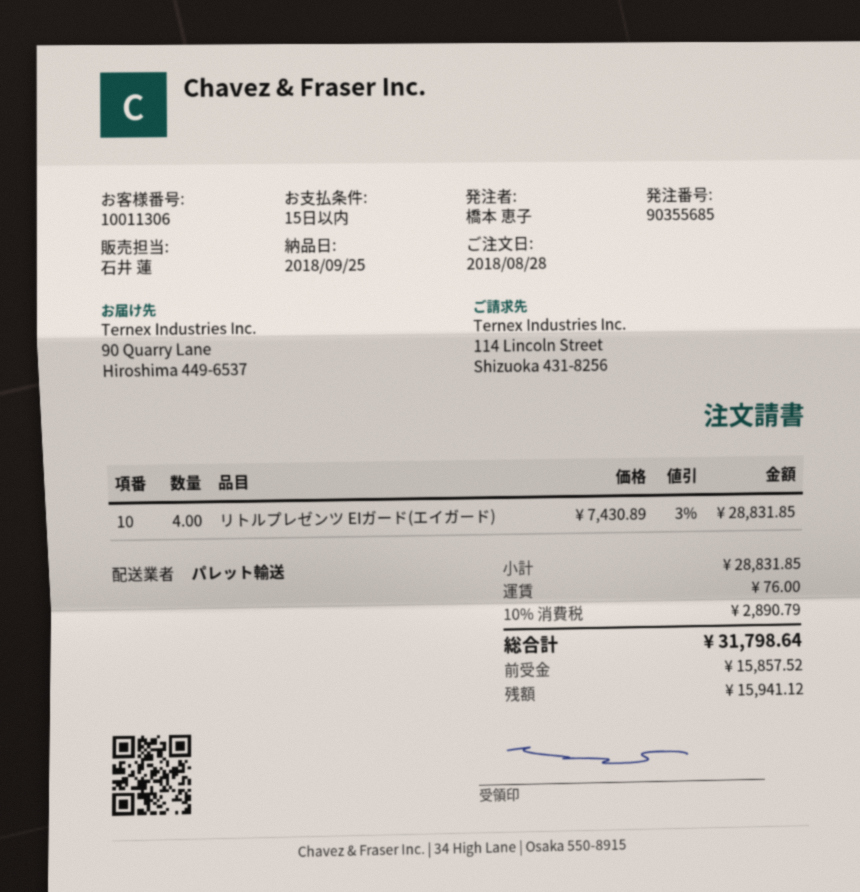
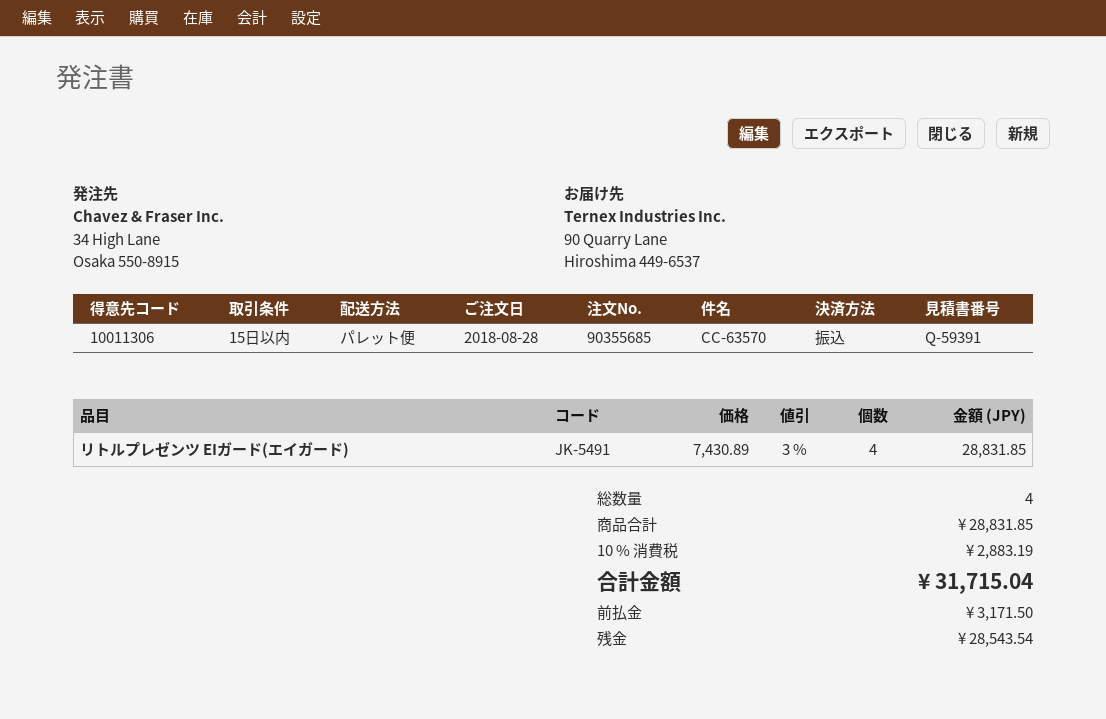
shipping: 76.00 -> none
tax: 10% = 2890.79 -> 10% = 2883.19
total: 31798.64 -> 31715.04
deposit: 15857.52 -> 3171.50
balance: 15941.12 -> 28543.54

